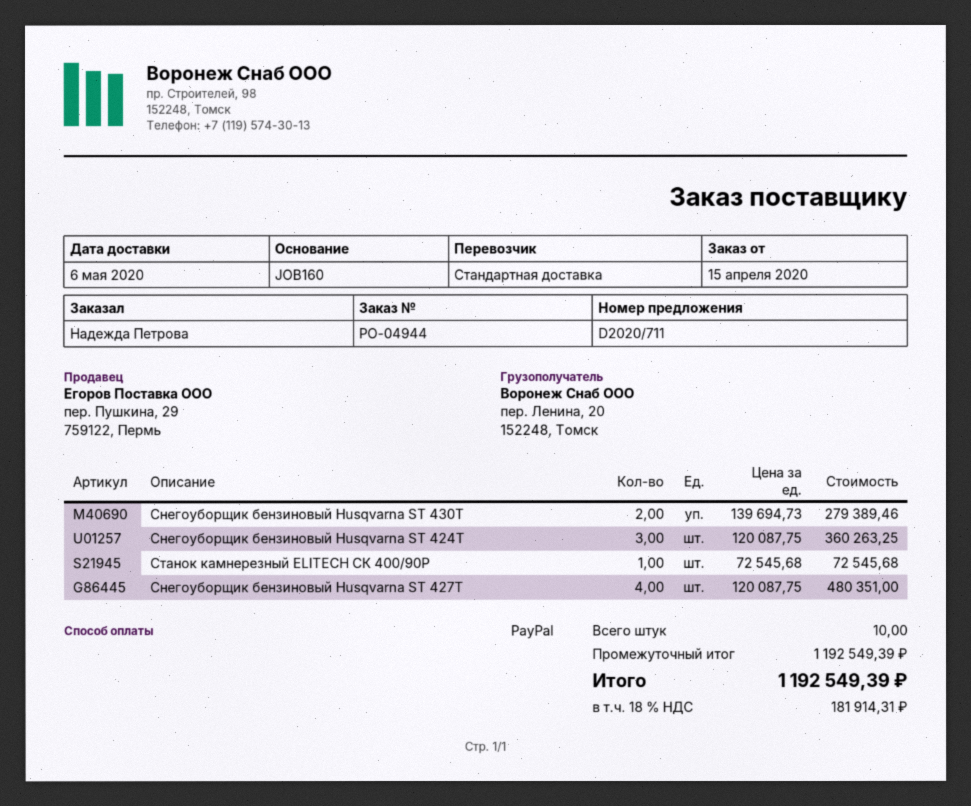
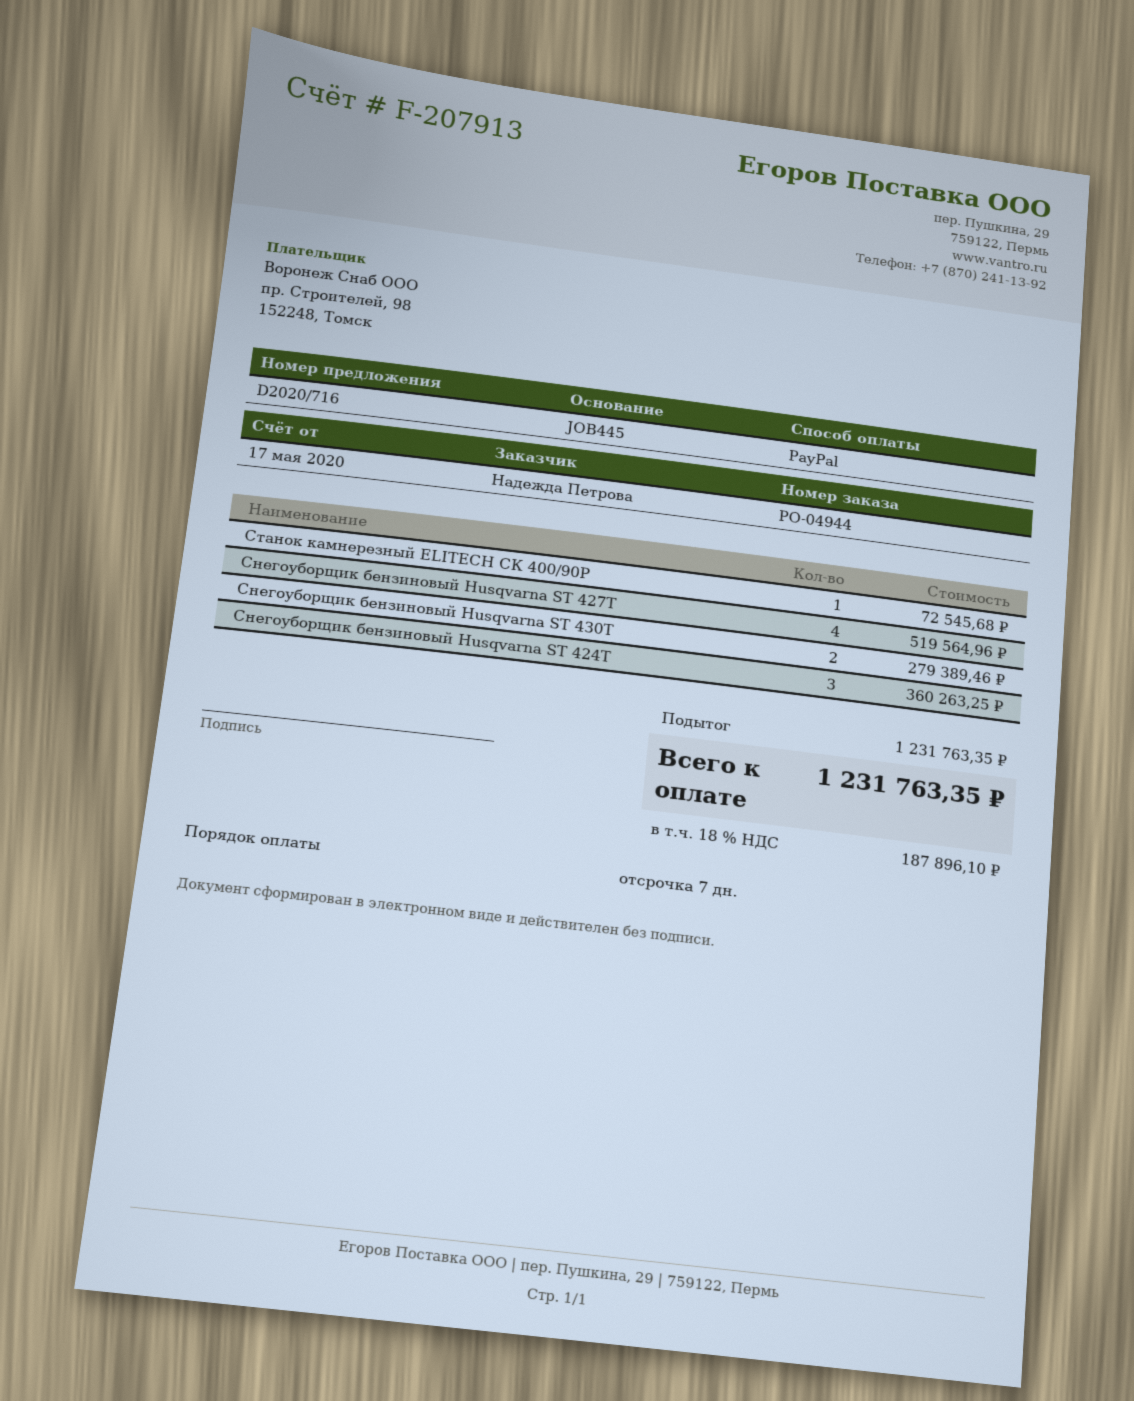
quote number: D2020/711 -> D2020/716
reference: JOB160 -> JOB445
Снегоуборщик бензиновый Husqvarna ST 427T: 4 for 480351.00 -> 4 for 519564.96
subtotal: 1192549.39 -> 1231763.35
tax: 18% = 181914.31 -> 18% = 187896.10
total: 1192549.39 -> 1231763.35

